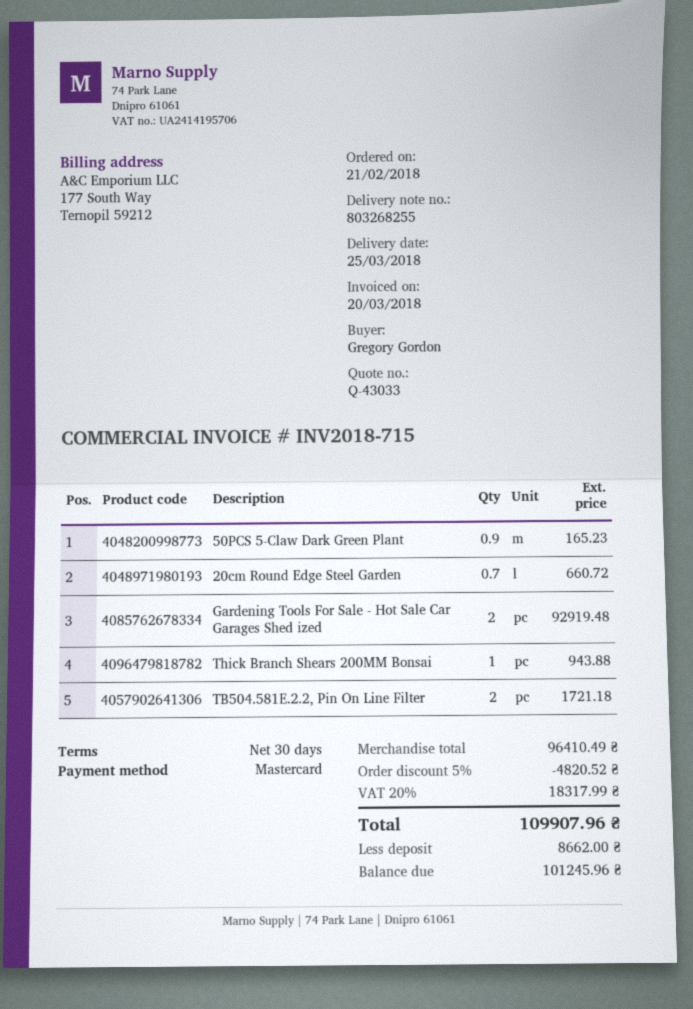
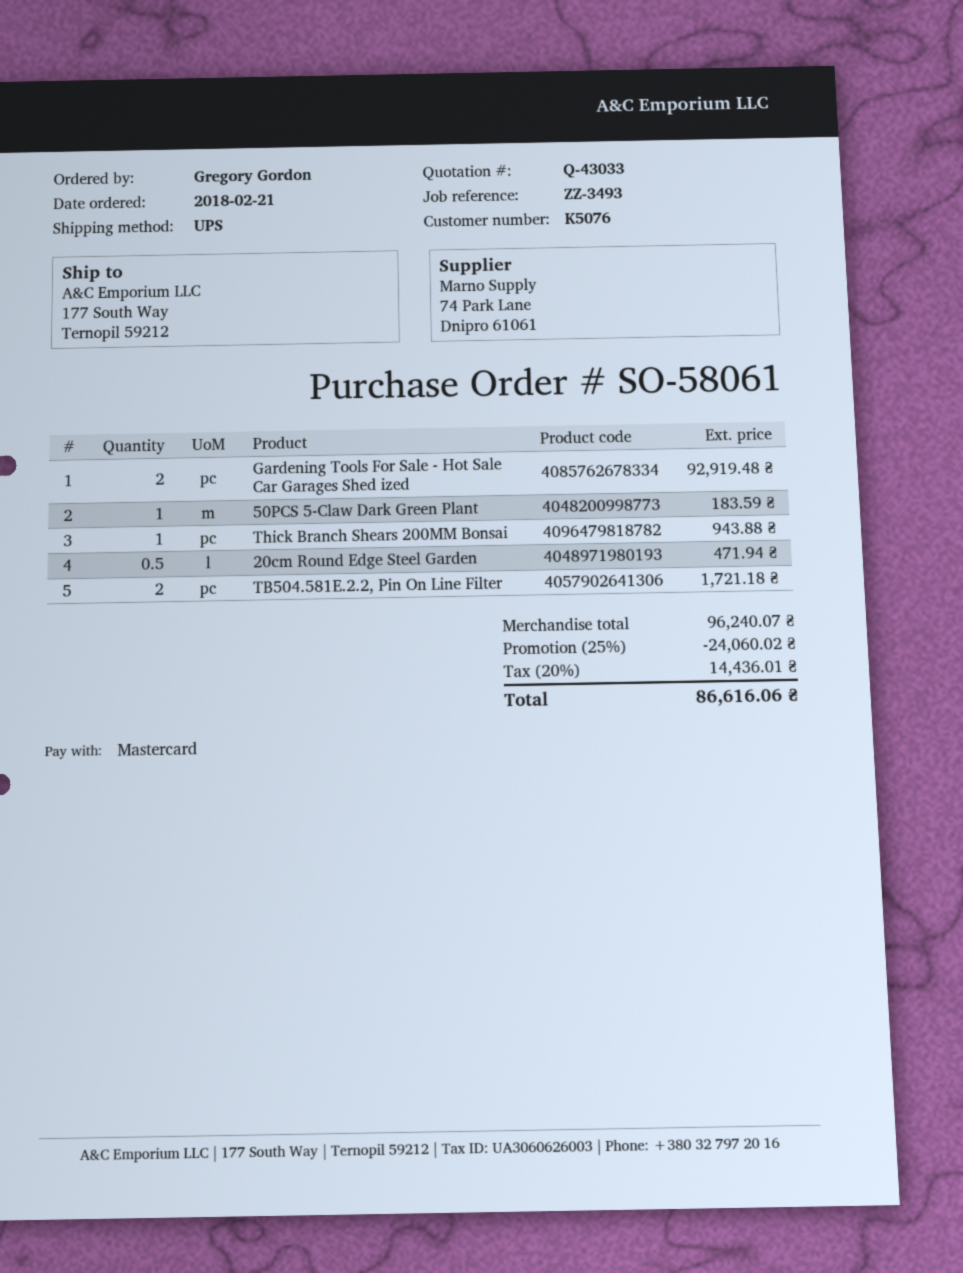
50PCS 5-Claw Dark Green Plant: 0.9 for 165.23 -> 1 for 183.59
20cm Round Edge Steel Garden: 0.7 for 660.72 -> 0.5 for 471.94
subtotal: 96410.49 -> 96240.07
discount: 5% = 4820.52 -> 25% = 24060.02
tax: 20% = 18317.99 -> 20% = 14436.01
total: 109907.96 -> 86616.06

